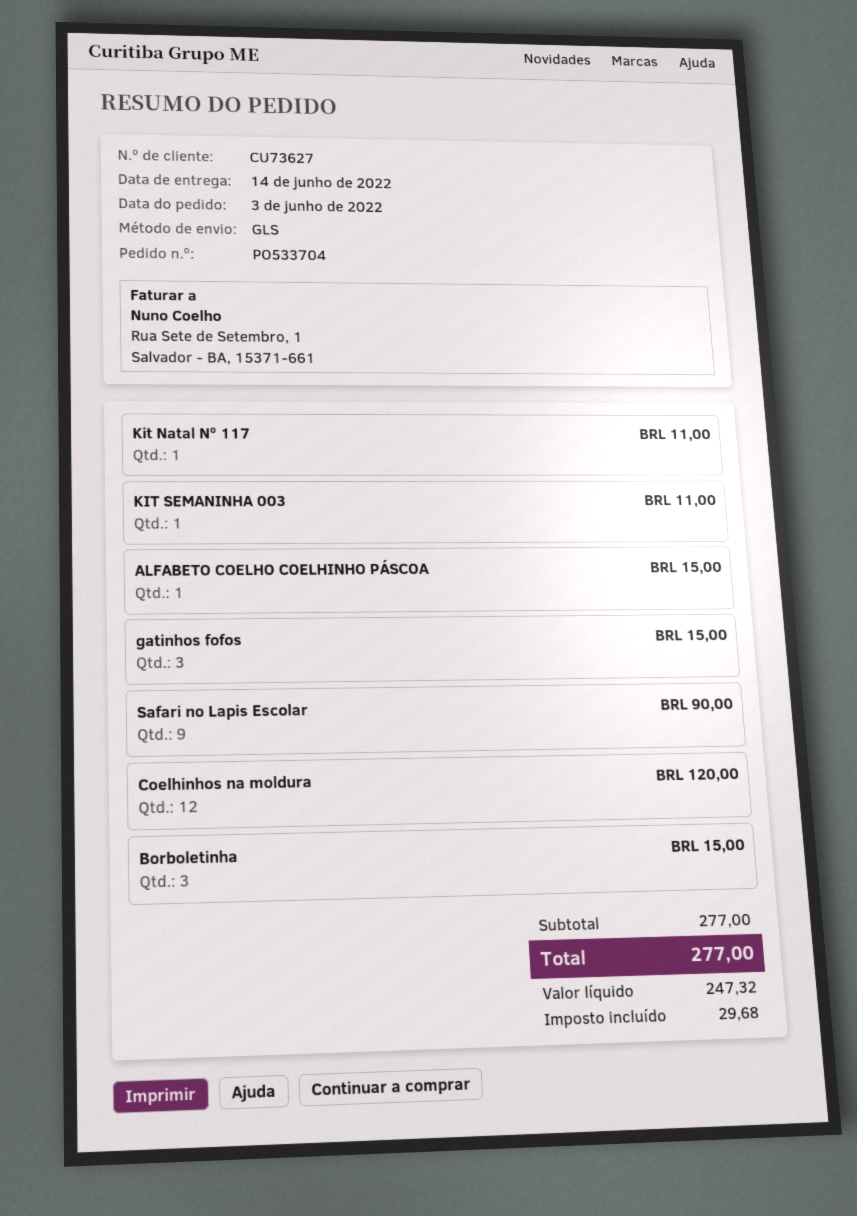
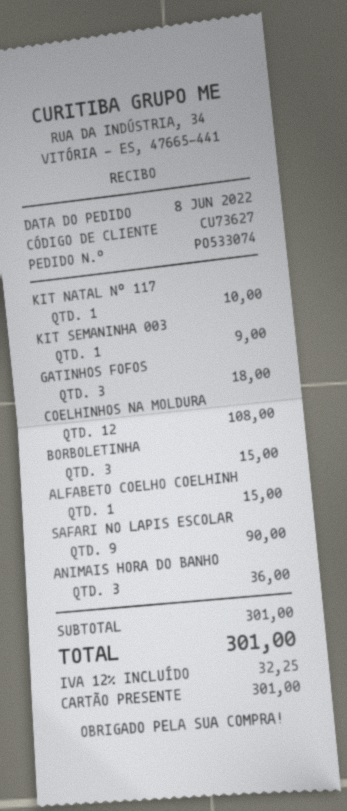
order number: PO533704 -> PO533074
order date: 2022-06-03 -> 2022-06-08
Kit Natal Nº 117: 1 for 11.00 -> 1 for 10.00
KIT SEMANINHA 003: 1 for 11.00 -> 1 for 9.00
gatinhos fofos: 3 for 15.00 -> 3 for 18.00
Coelhinhos na moldura: 12 for 120.00 -> 12 for 108.00
ANIMAIS HORA DO BANHO: none -> 3 for 36.00
subtotal: 277.00 -> 301.00
tax: 29.68 -> 32.25
total: 277.00 -> 301.00

